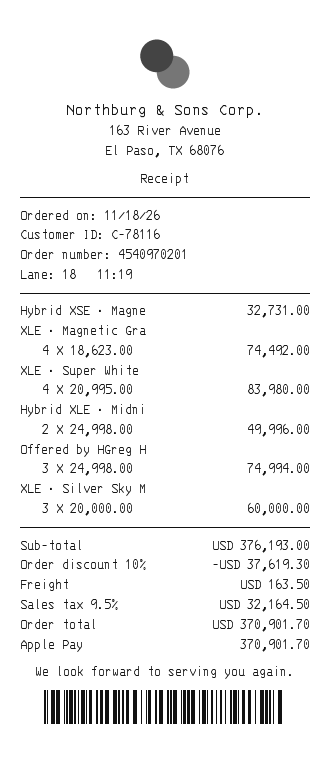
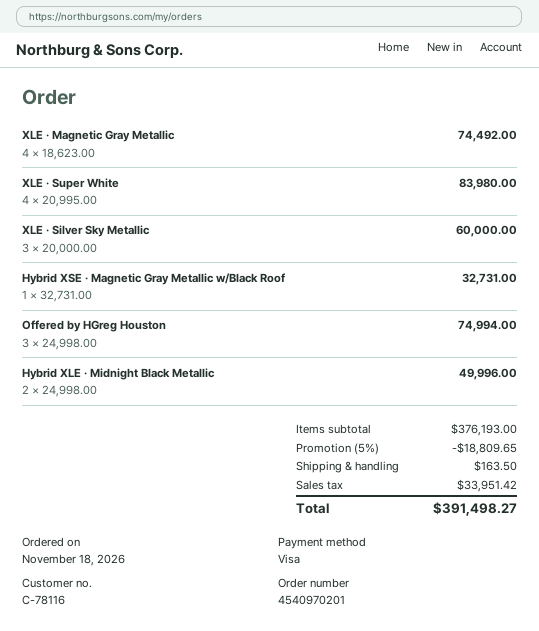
payment method: Apple Pay -> Visa
discount: 10% = 37619.30 -> 5% = 18809.65
tax: 32164.50 -> 33951.42
total: 370901.70 -> 391498.27

